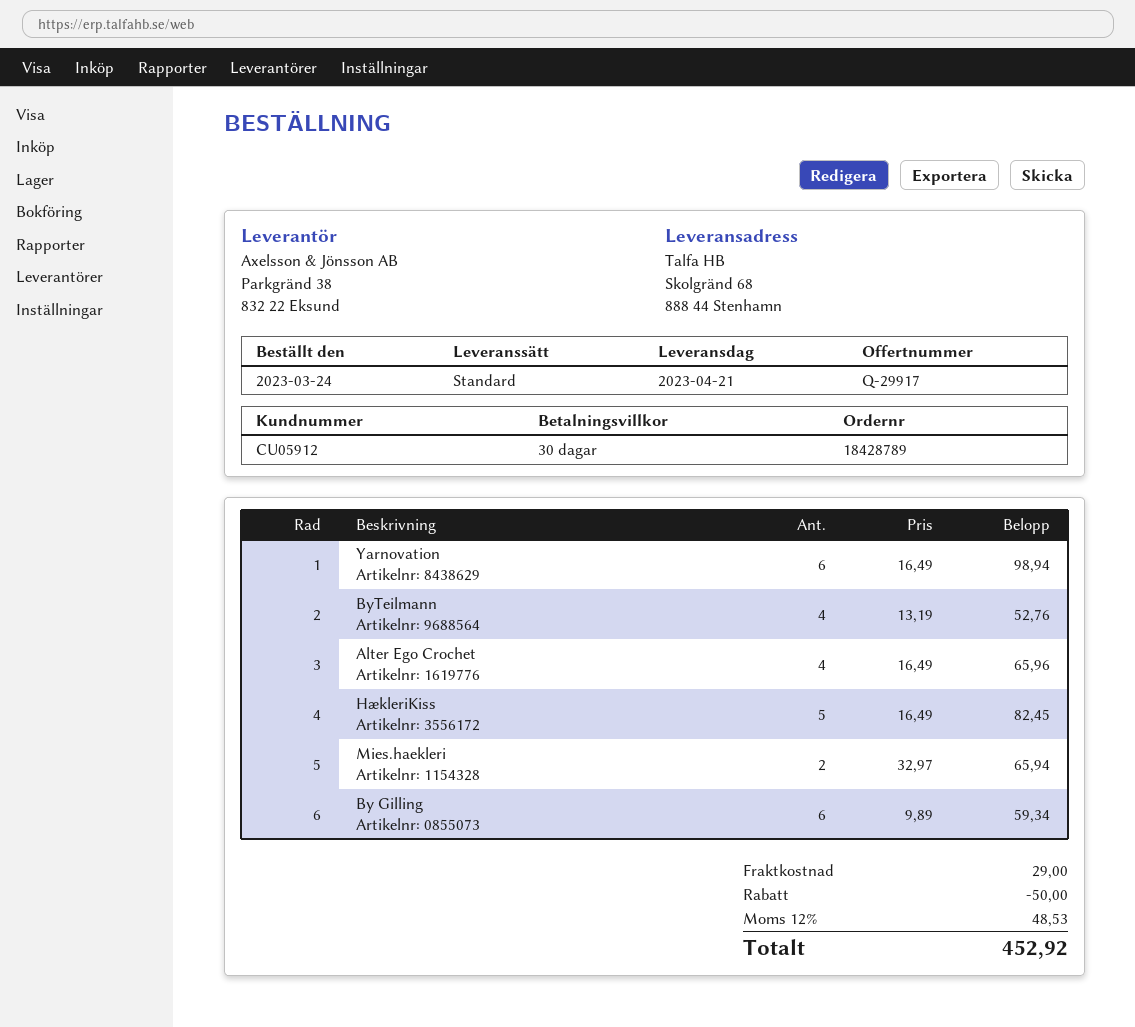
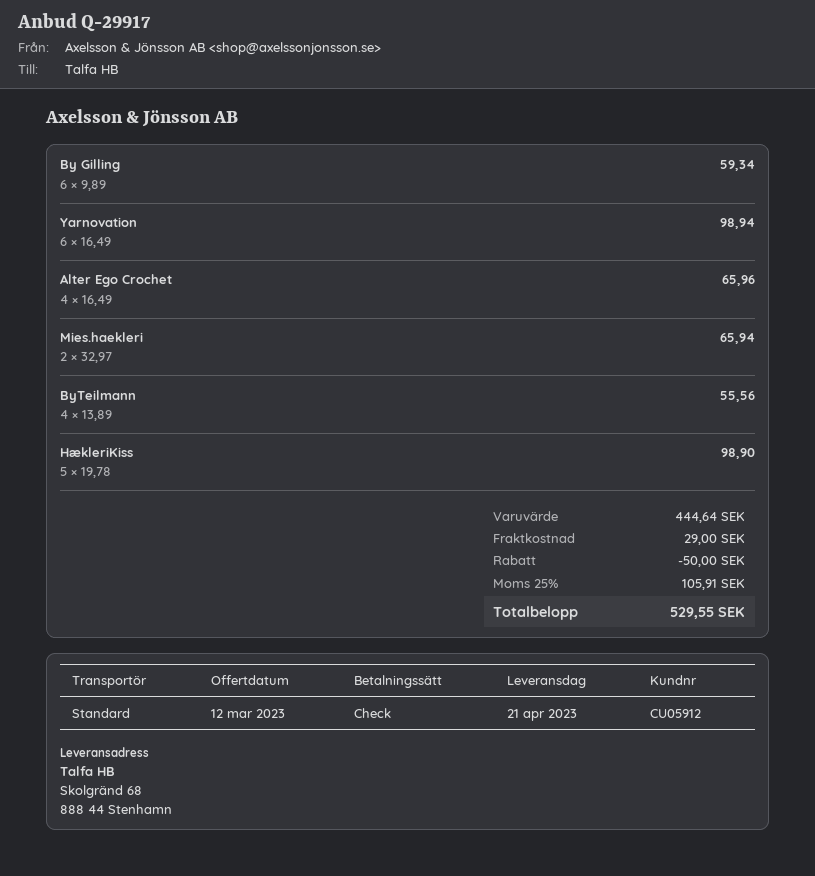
ByTeilmann: 4 x 13.19 = 52.76 -> 4 x 13.89 = 55.56
HækleriKiss: 5 x 16.49 = 82.45 -> 5 x 19.78 = 98.90
tax: 12% = 48.53 -> 25% = 105.91
total: 452.92 -> 529.55

